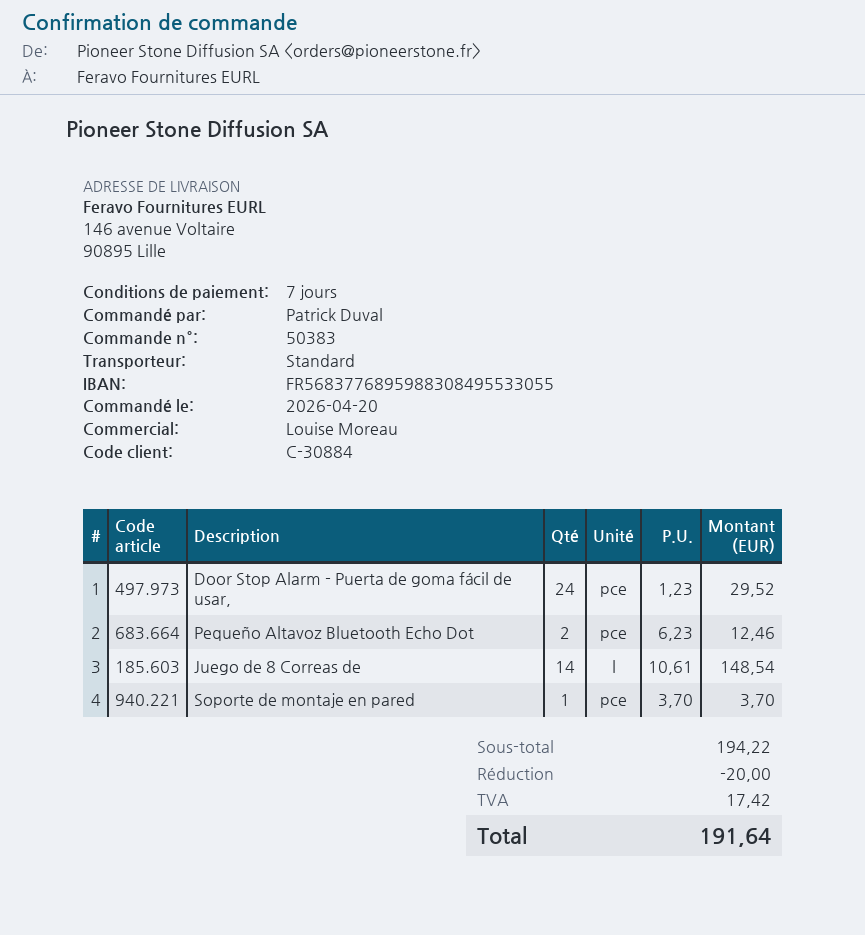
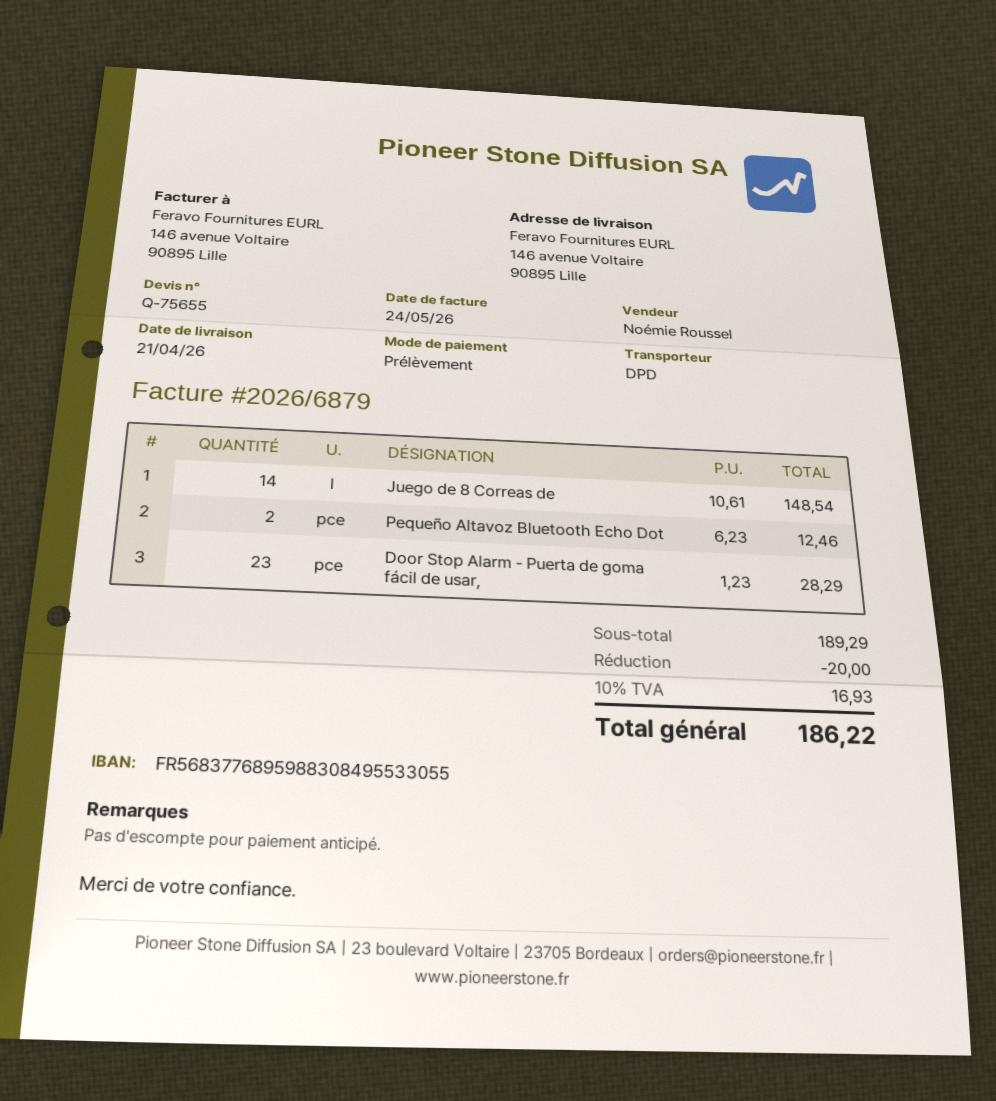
sales rep: Louise Moreau -> Noémie Roussel
shipping method: standard -> DPD
Door Stop Alarm - Puerta de goma fácil de usar,: 24 x 1.23 = 29.52 -> 23 x 1.23 = 28.29
Soporte de montaje en pared: 1 x 3.70 = 3.70 -> none
subtotal: 194.22 -> 189.29
tax: 17.42 -> 16.93
total: 191.64 -> 186.22

